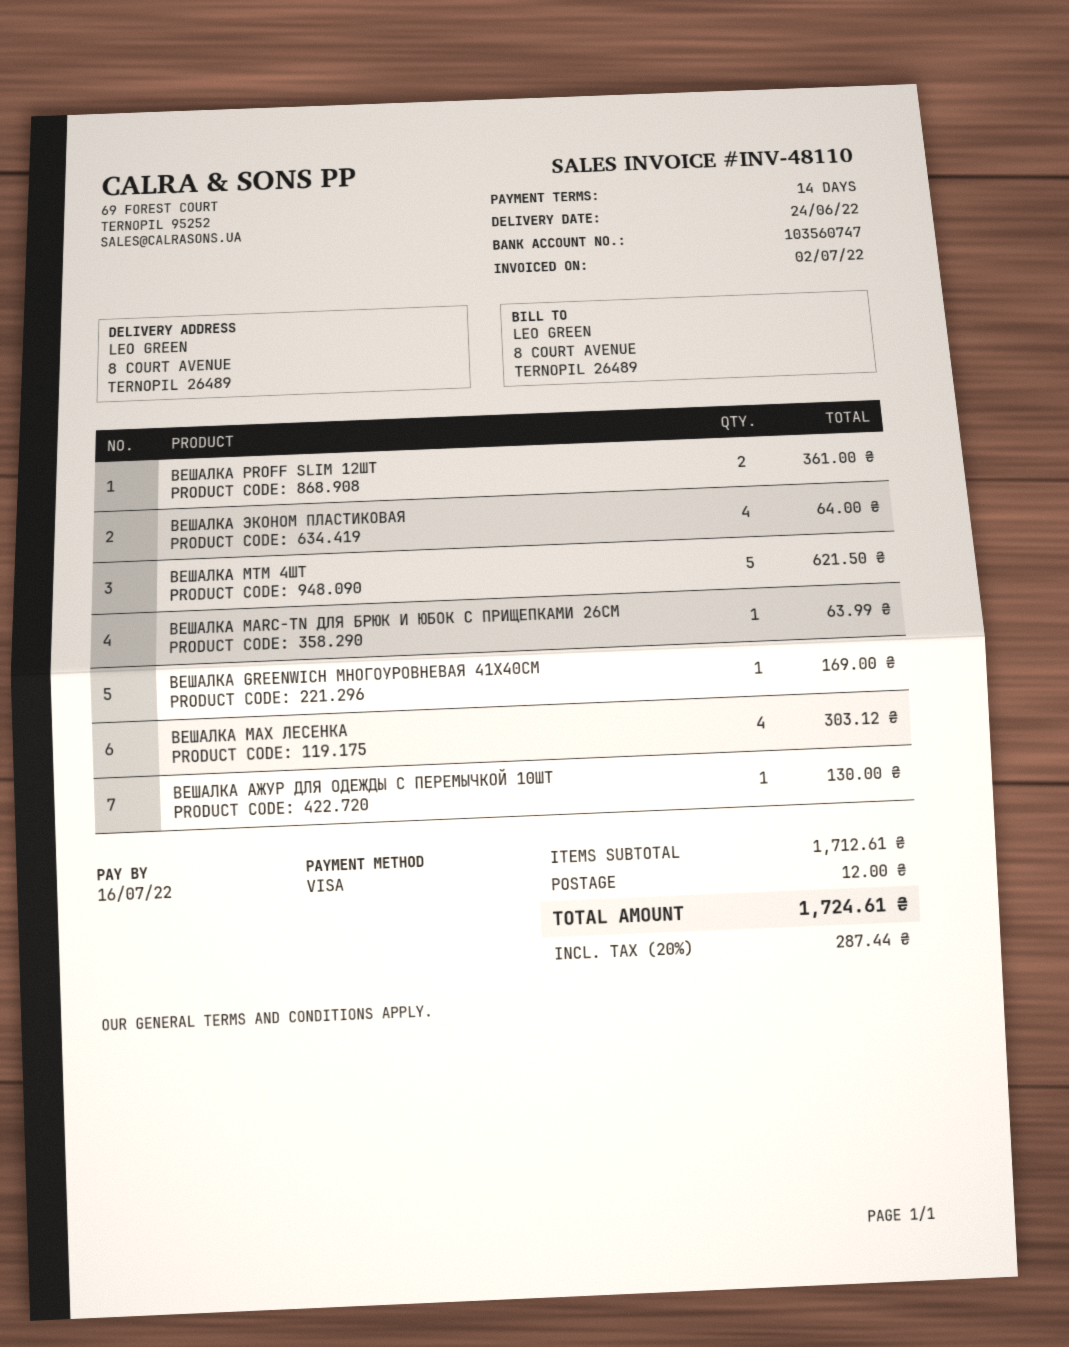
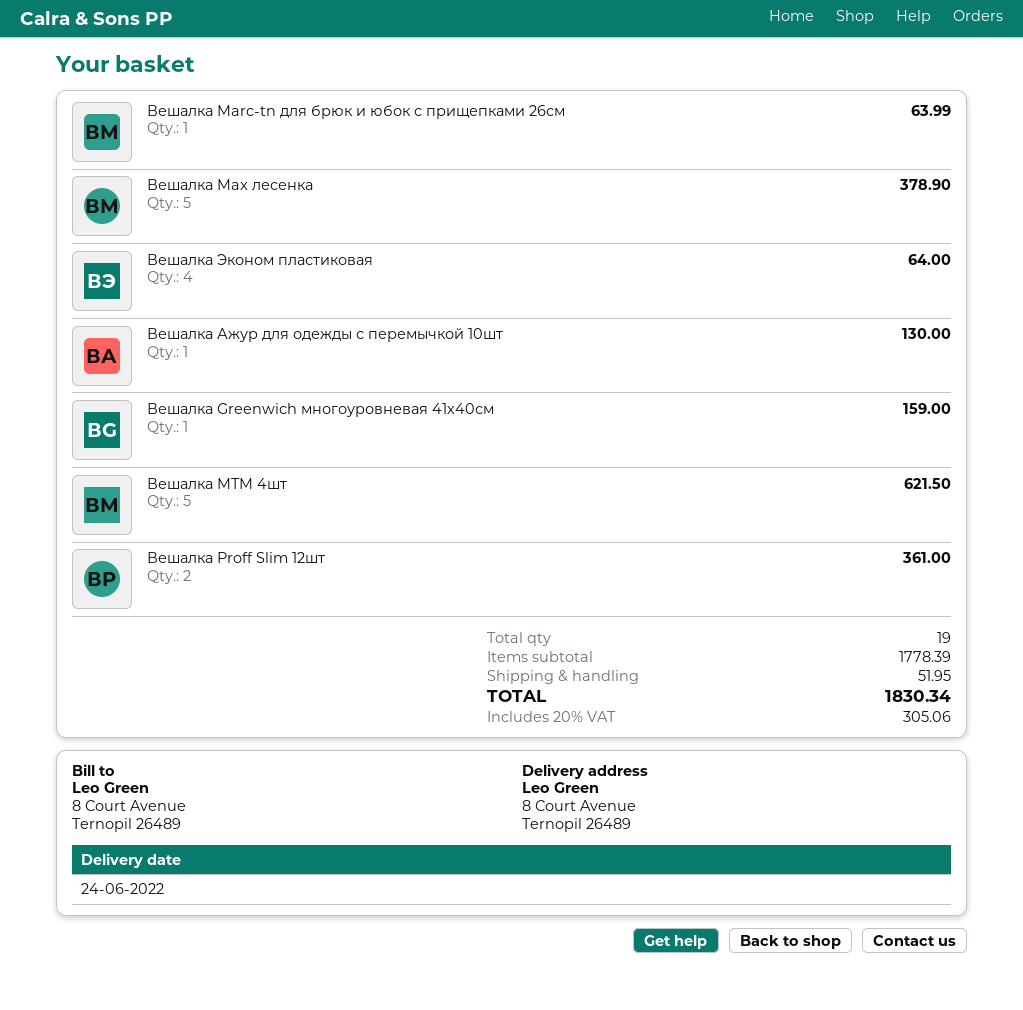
ВЕШАЛКА GREENWICH МНОГОУРОВНЕВАЯ 41Х40СМ: 1 for 169.00 -> 1 for 159.00
ВЕШАЛКА MAX ЛЕСЕНКА: 4 for 303.12 -> 5 for 378.90
subtotal: 1712.61 -> 1778.39
shipping: 12.00 -> 51.95
tax: 20% = 287.44 -> 20% = 305.06
total: 1724.61 -> 1830.34

